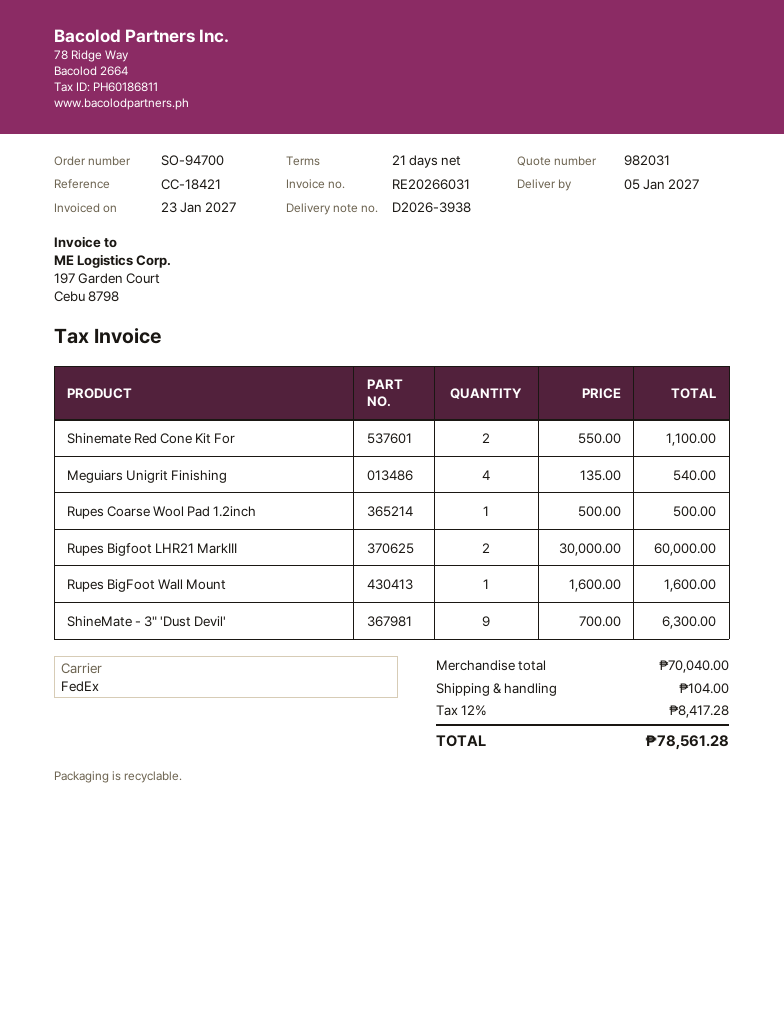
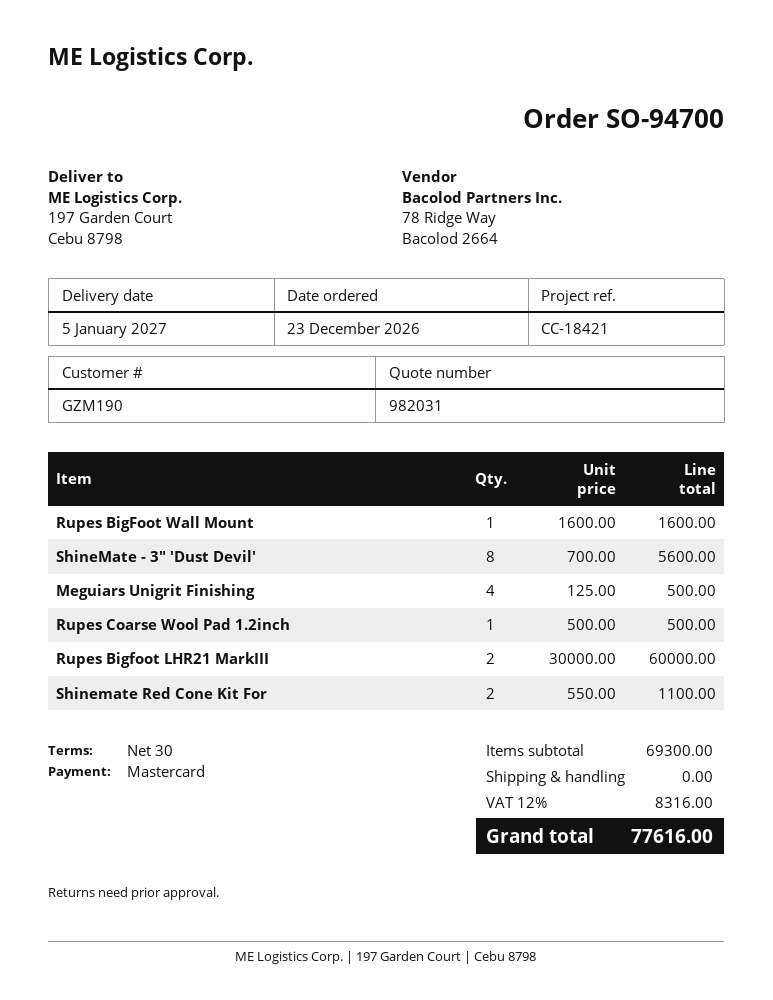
payment terms: 21 days -> 30 days
Meguiars Unigrit Finishing: 4 x 135.00 = 540.00 -> 4 x 125.00 = 500.00
ShineMate - 3" 'Dust Devil': 9 x 700.00 = 6300.00 -> 8 x 700.00 = 5600.00
subtotal: 70040.00 -> 69300.00
shipping: 104.00 -> 0.00
tax: 12% = 8417.28 -> 12% = 8316.00
total: 78561.28 -> 77616.00

